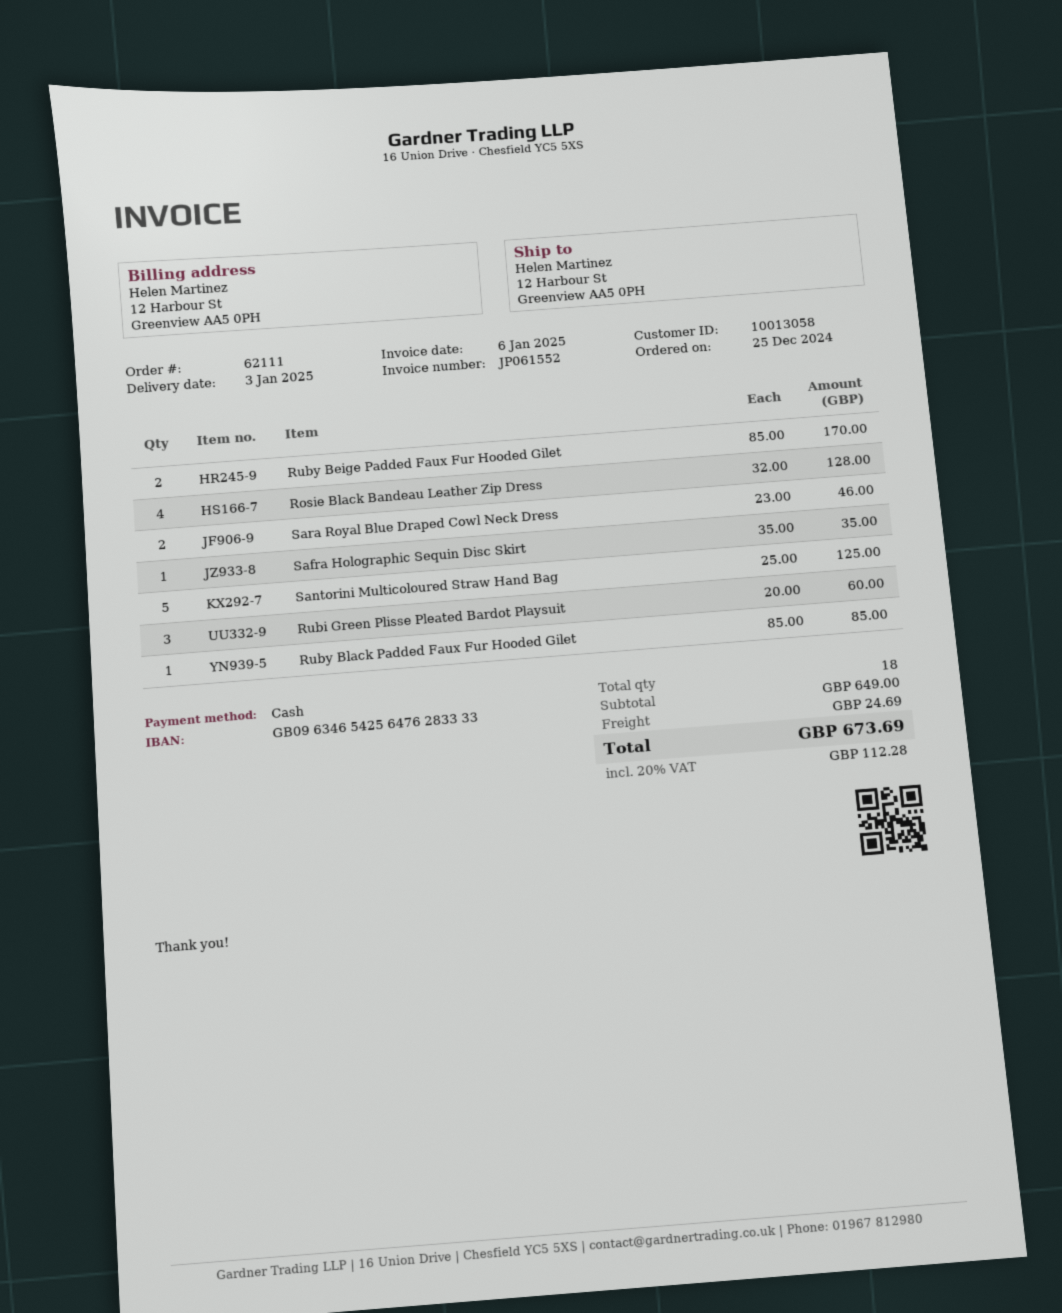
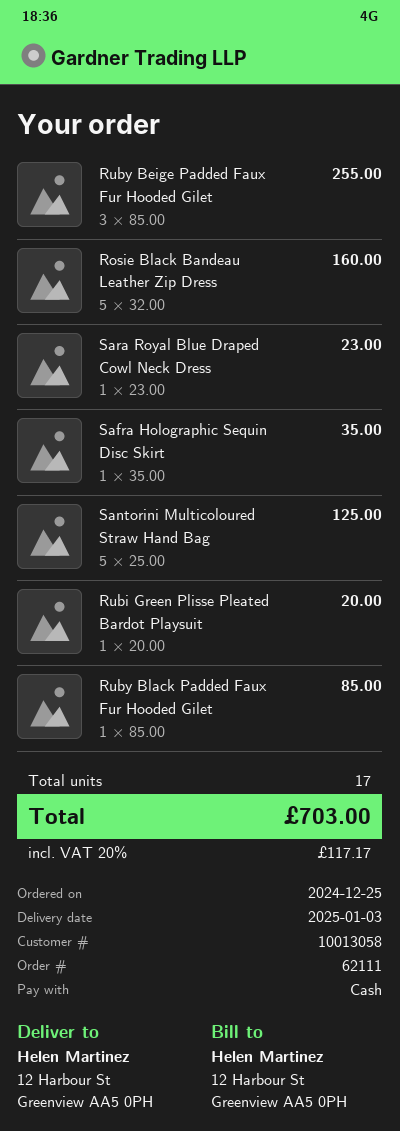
Ruby Beige Padded Faux Fur Hooded Gilet: 2 x 85.00 = 170.00 -> 3 x 85.00 = 255.00
Rosie Black Bandeau Leather Zip Dress: 4 x 32.00 = 128.00 -> 5 x 32.00 = 160.00
Sara Royal Blue Draped Cowl Neck Dress: 2 x 23.00 = 46.00 -> 1 x 23.00 = 23.00
Rubi Green Plisse Pleated Bardot Playsuit: 3 x 20.00 = 60.00 -> 1 x 20.00 = 20.00
total quantity: 18 -> 17
shipping: 24.69 -> none
tax: 20% = 112.28 -> 20% = 117.17
total: 673.69 -> 703.00

